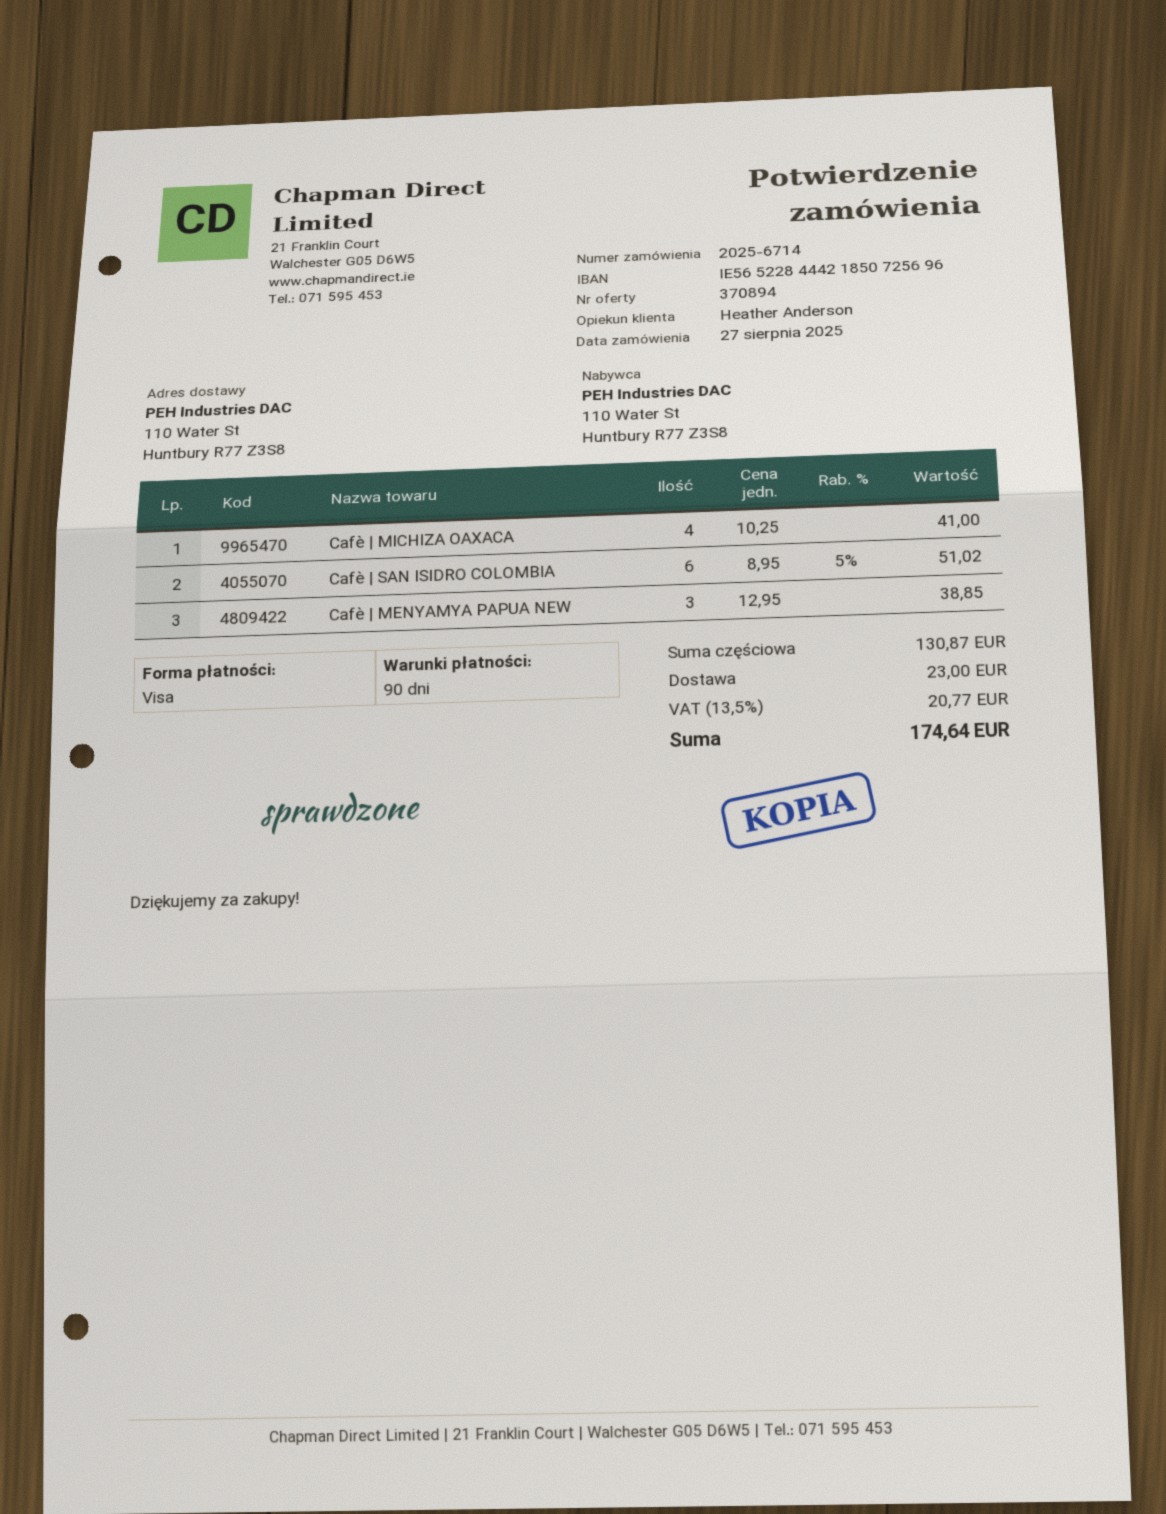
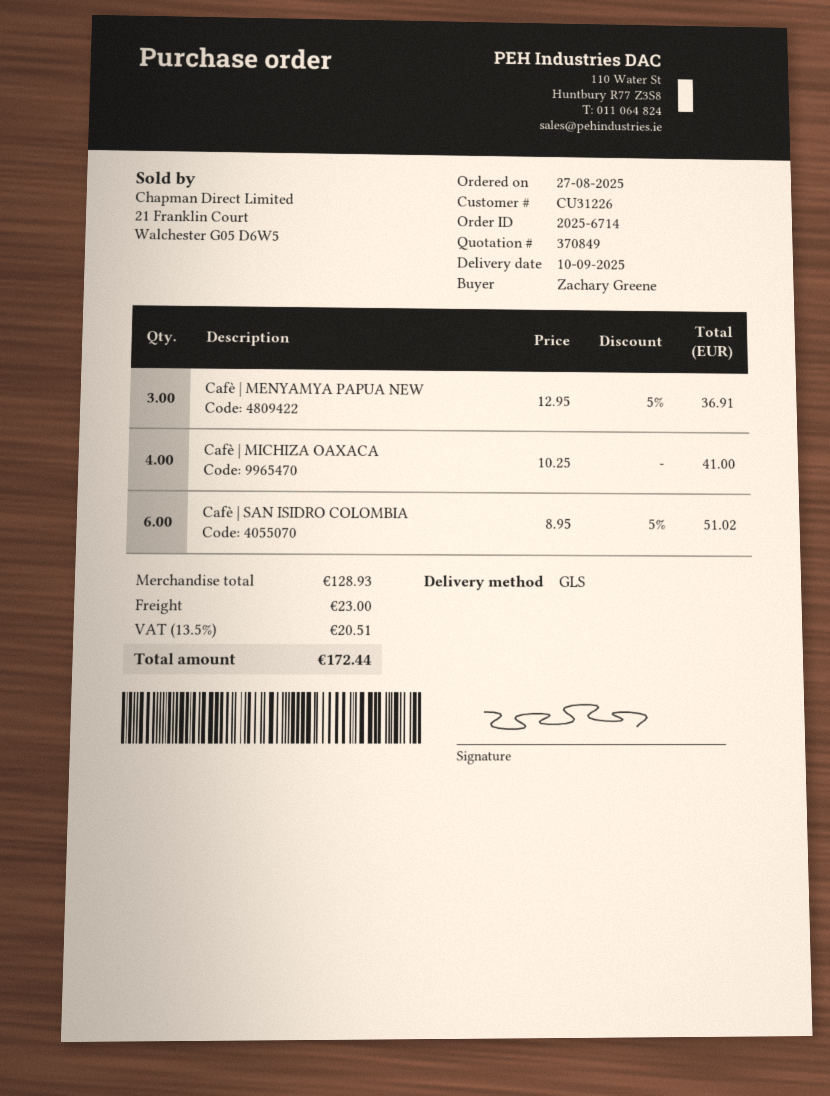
quote number: 370894 -> 370849
Cafè | MENYAMYA PAPUA NEW: 3 x 12.95 = 38.85 -> 3 x 12.95 - 5% = 36.91
subtotal: 130.87 -> 128.93
tax: 13.5% = 20.77 -> 13.5% = 20.51
total: 174.64 -> 172.44

